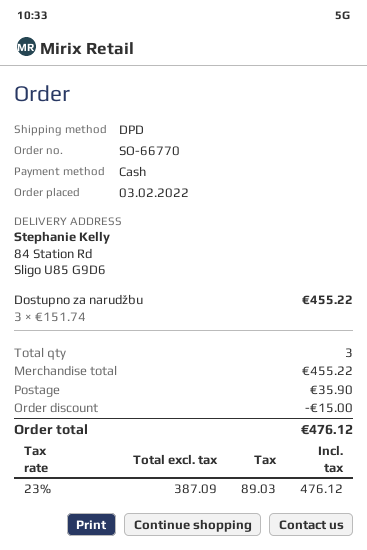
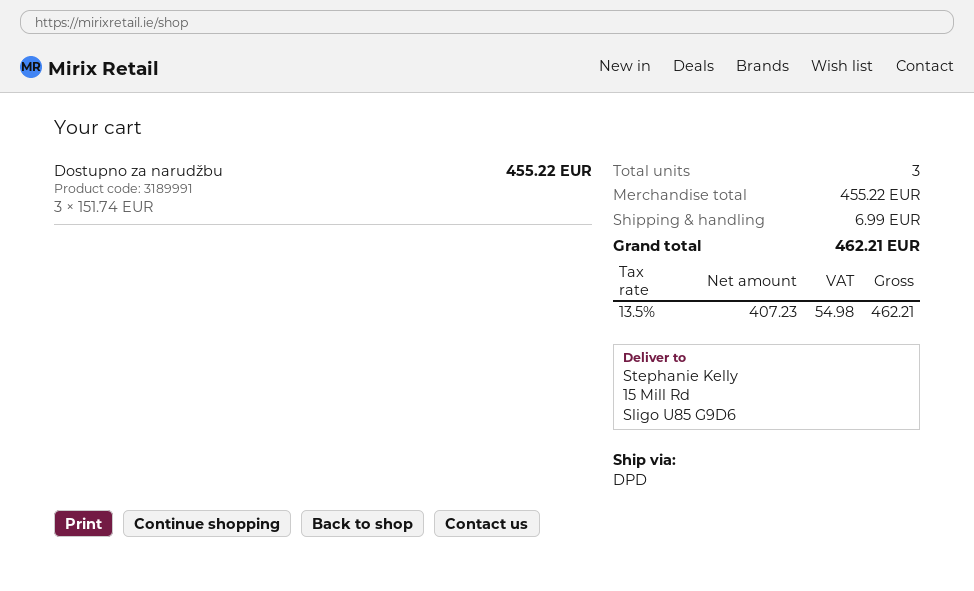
ship to: 84 Station Rd, Sligo U85 G9D6 -> 15 Mill Rd, Sligo U85 G9D6
discount: 15.00 -> none
shipping: 35.90 -> 6.99
net: 387.09 -> 407.23
tax: 23% = 89.03 -> 13.5% = 54.98
total: 476.12 -> 462.21

